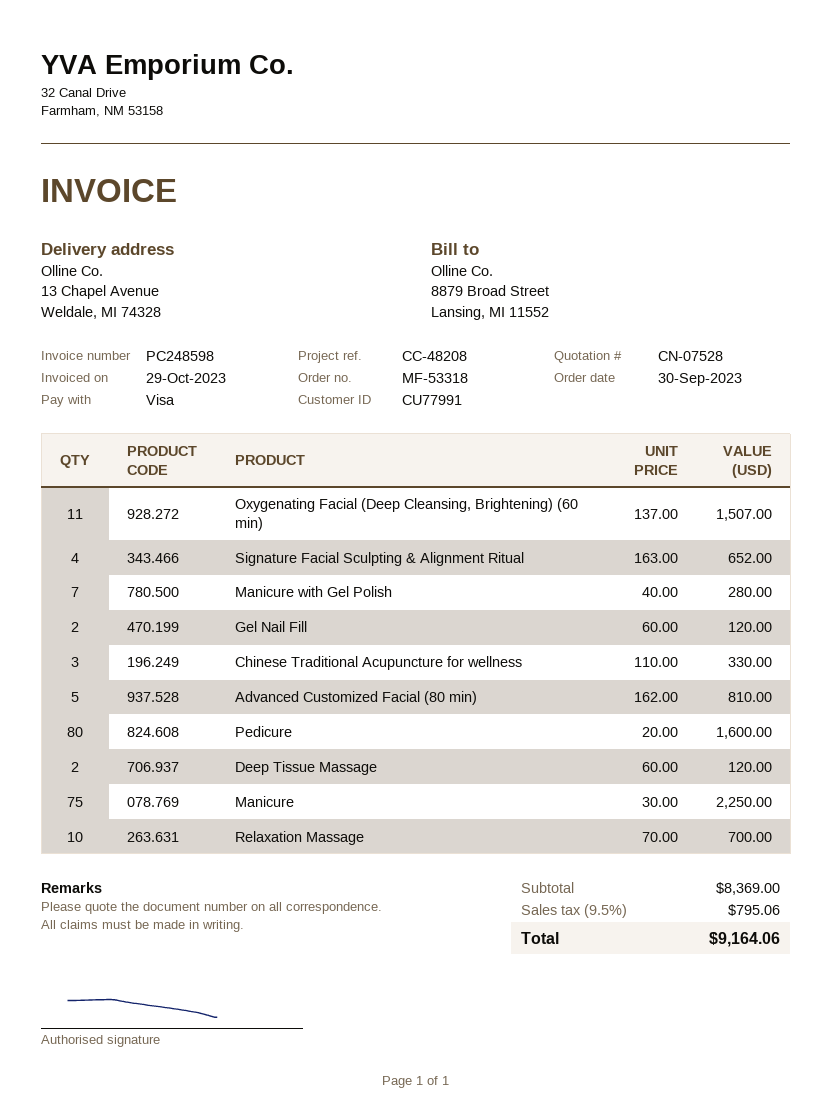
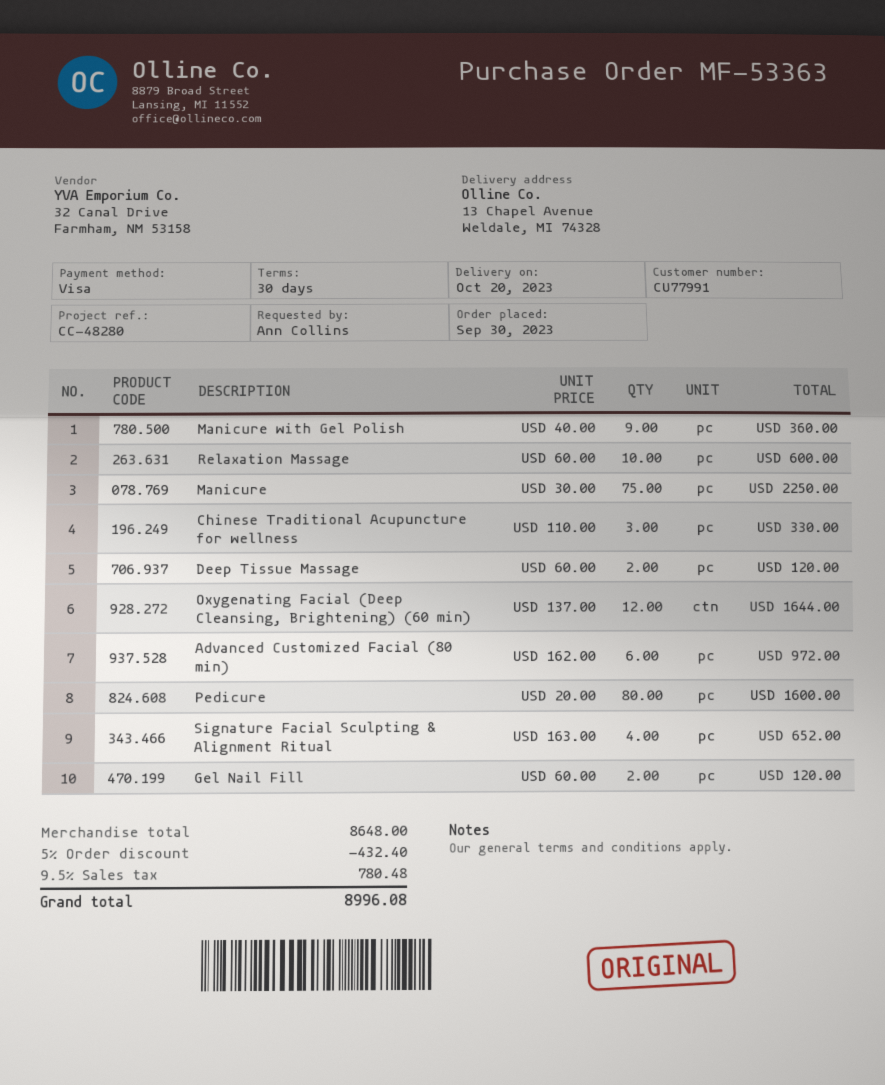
order number: MF-53318 -> MF-53363
reference: CC-48208 -> CC-48280
Oxygenating Facial (Deep Cleansing, Brightening) (60 min): 11 x 137.00 = 1507.00 -> 12 x 137.00 = 1644.00
Manicure with Gel Polish: 7 x 40.00 = 280.00 -> 9 x 40.00 = 360.00
Advanced Customized Facial (80 min): 5 x 162.00 = 810.00 -> 6 x 162.00 = 972.00
Relaxation Massage: 10 x 70.00 = 700.00 -> 10 x 60.00 = 600.00
subtotal: 8369.00 -> 8648.00
discount: none -> 5% = 432.40
tax: 9.5% = 795.06 -> 9.5% = 780.48
total: 9164.06 -> 8996.08

